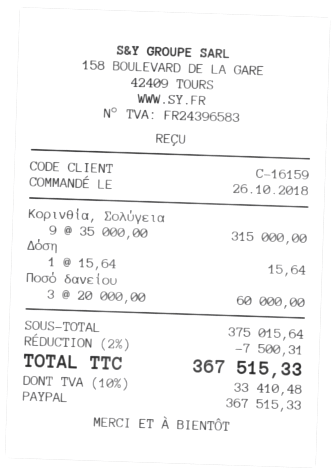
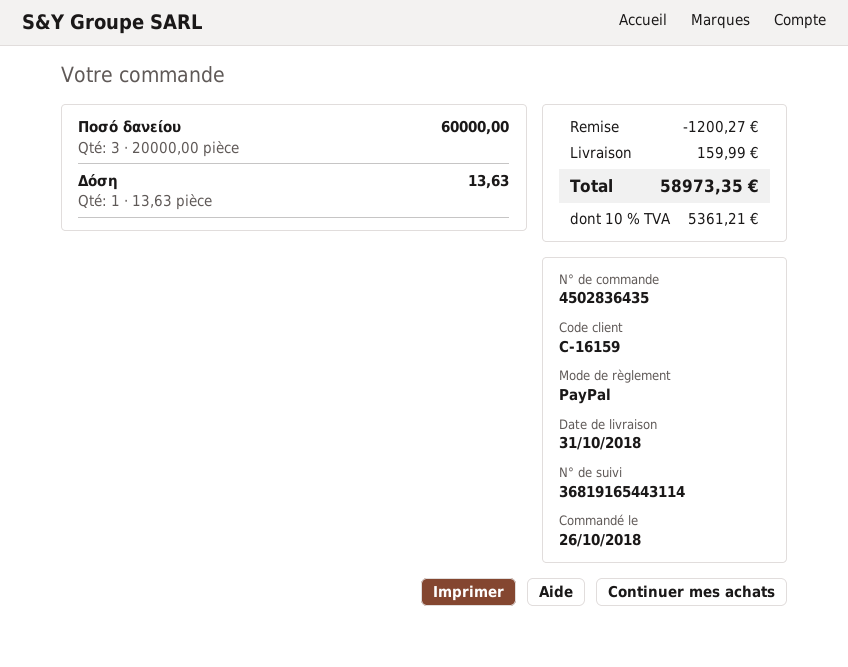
Κορινθία, Σολύγεια: 9 x 35000.00 = 315000.00 -> none
Δόση: 1 x 15.64 = 15.64 -> 1 x 13.63 = 13.63
discount: 7500.31 -> 1200.27
shipping: none -> 159.99
tax: 10% = 33410.48 -> 10% = 5361.21
total: 367515.33 -> 58973.35

